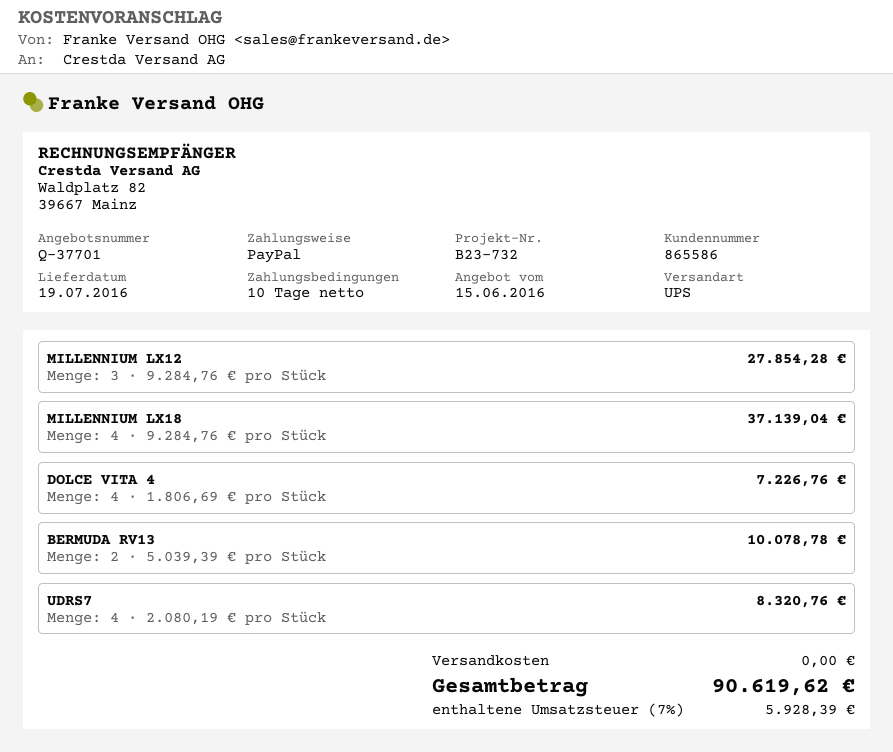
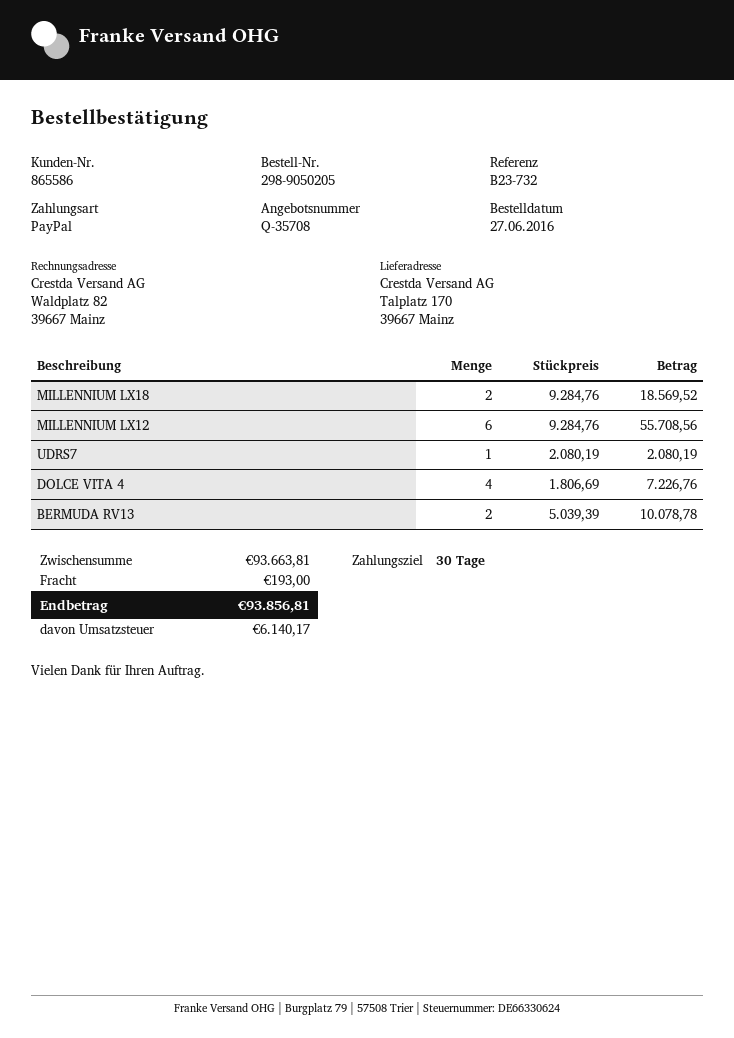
quote number: Q-37701 -> Q-35708
payment terms: 10 days -> 30 days
MILLENNIUM LX12: 3 x 9284.76 = 27854.28 -> 6 x 9284.76 = 55708.56
MILLENNIUM LX18: 4 x 9284.76 = 37139.04 -> 2 x 9284.76 = 18569.52
UDRS7: 4 x 2080.19 = 8320.76 -> 1 x 2080.19 = 2080.19
shipping: 0.00 -> 193.00
tax: 5928.39 -> 6140.17
total: 90619.62 -> 93856.81

